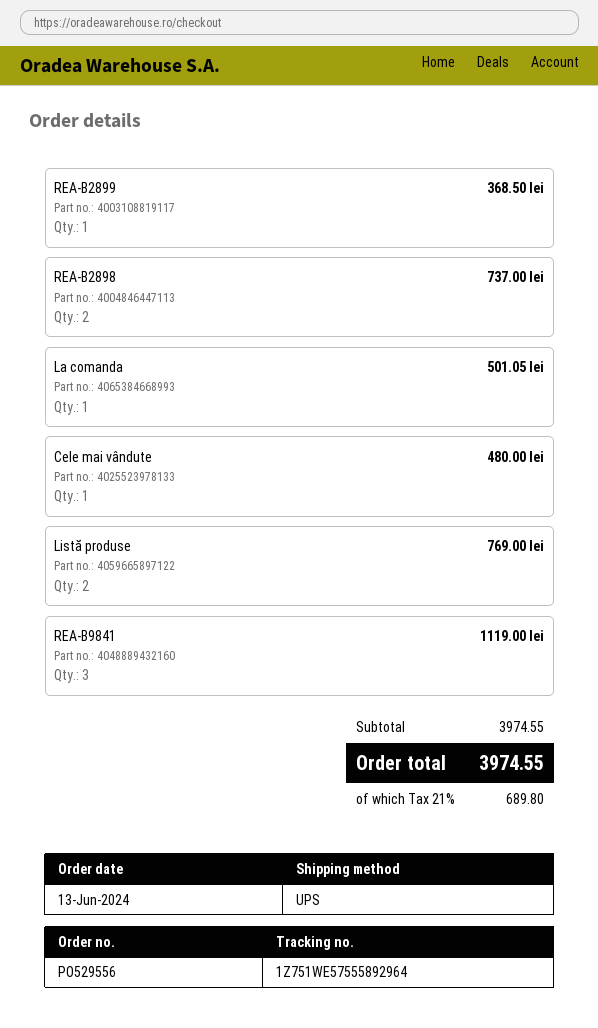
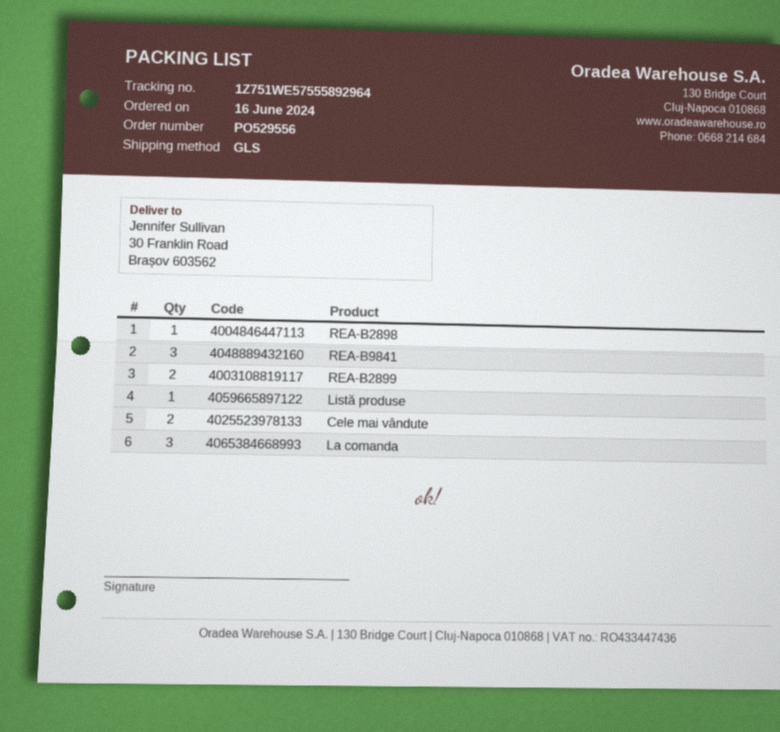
order date: 2024-06-13 -> 2024-06-16
shipping method: UPS -> GLS
REA-B2899: 1 -> 2
REA-B2898: 2 -> 1
La comanda: 1 -> 3
Cele mai vândute: 1 -> 2
Listă produse: 2 -> 1

